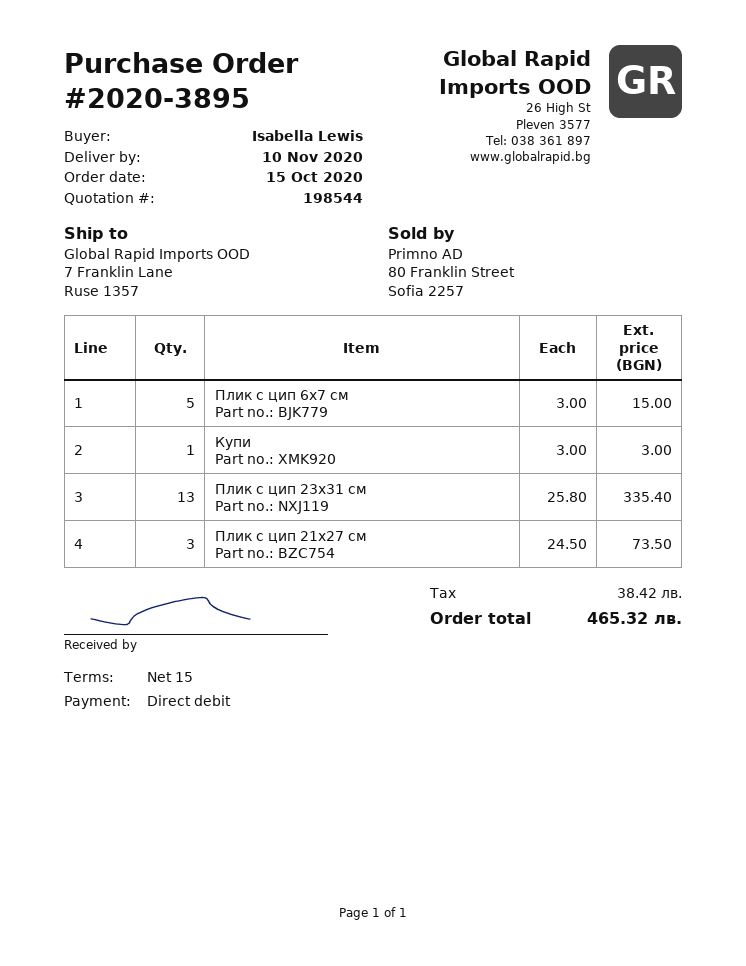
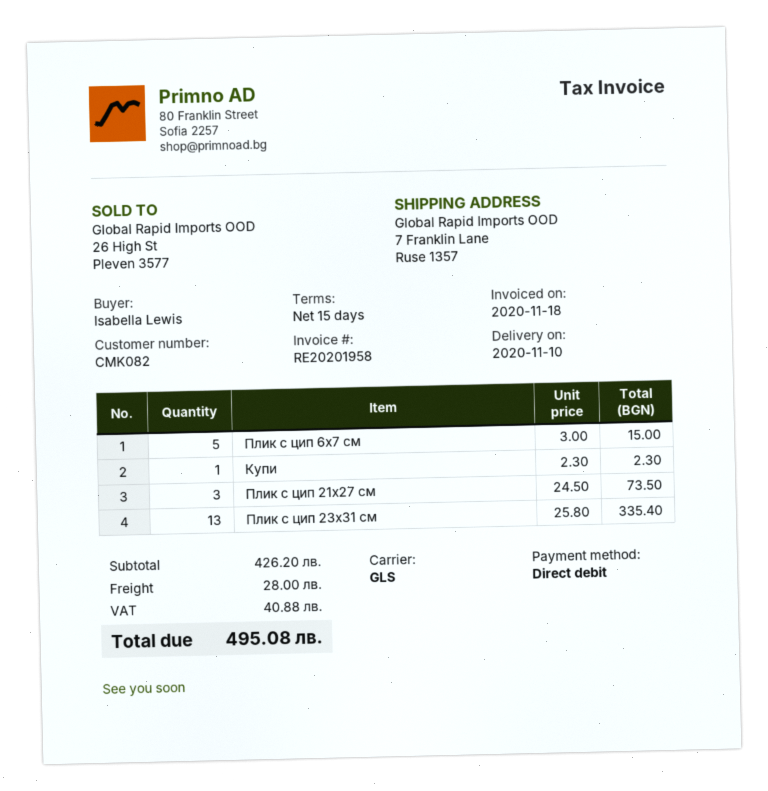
Купи: 1 x 3.00 = 3.00 -> 1 x 2.30 = 2.30
shipping: none -> 28.00
tax: 38.42 -> 40.88
total: 465.32 -> 495.08

